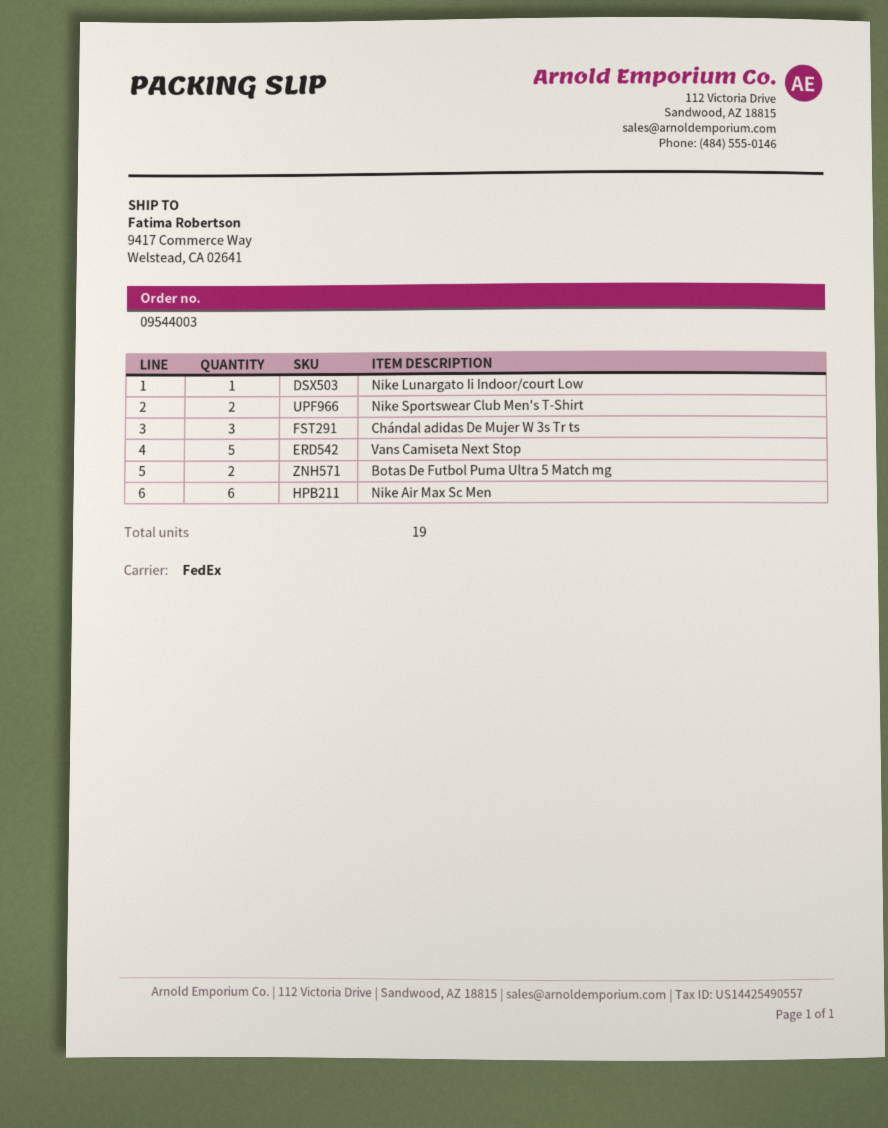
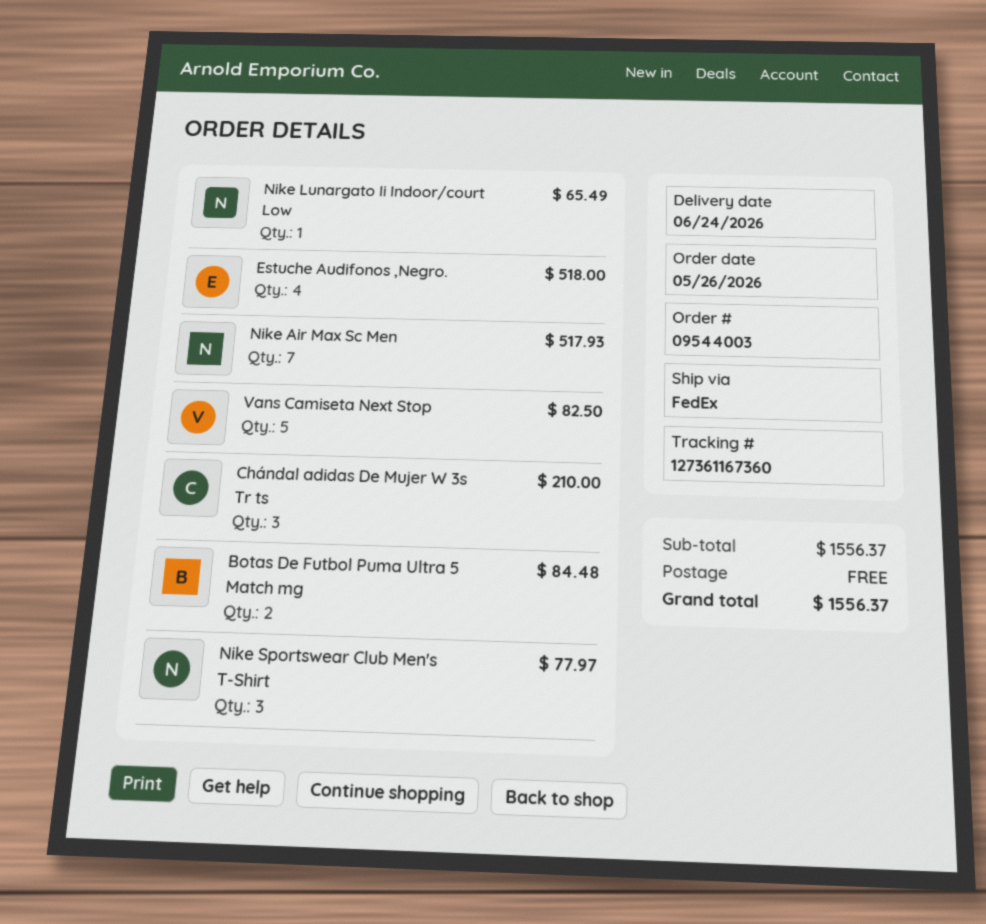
Nike Sportswear Club Men's T-Shirt: 2 -> 3
Nike Air Max Sc Men: 6 -> 7
Estuche Audifonos ,Negro.: none -> 4

